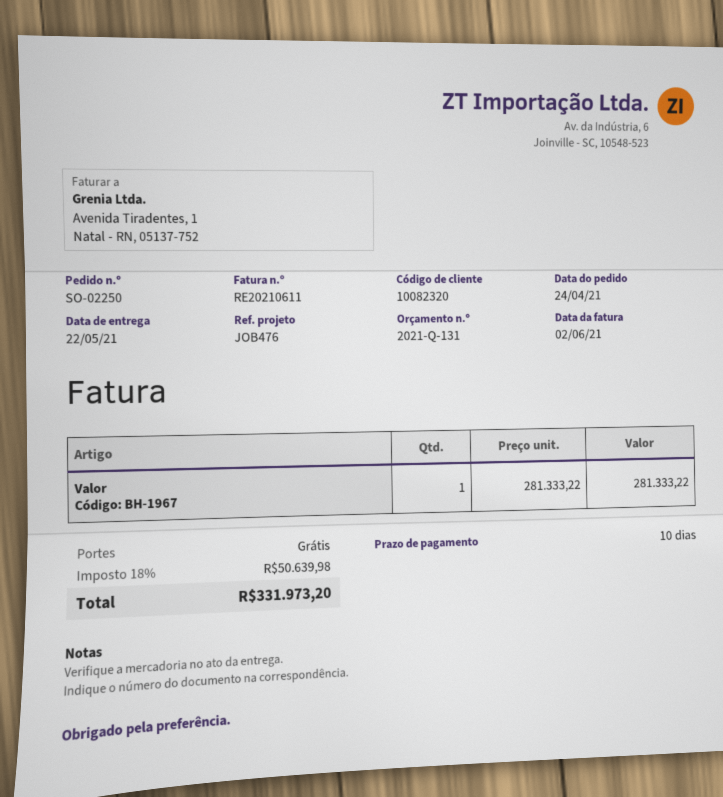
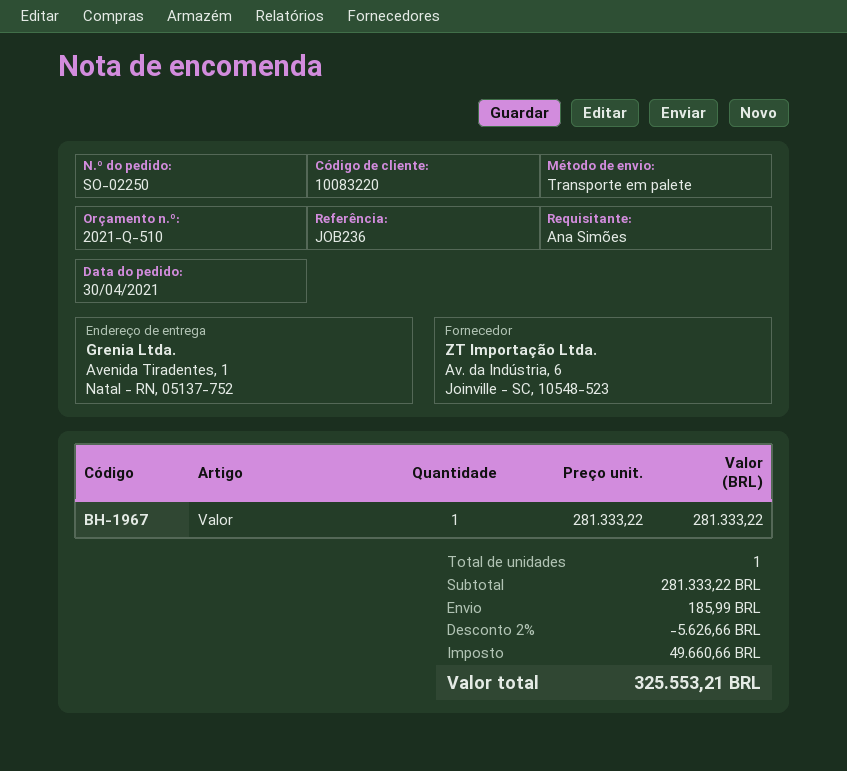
quote number: 2021-Q-131 -> 2021-Q-510
order date: 2021-04-24 -> 2021-04-30
customer number: 10082320 -> 10083220
reference: JOB476 -> JOB236
discount: none -> 2% = 5626.66
shipping: 0.00 -> 185.99
tax: 50639.98 -> 49660.66
total: 331973.20 -> 325553.21

